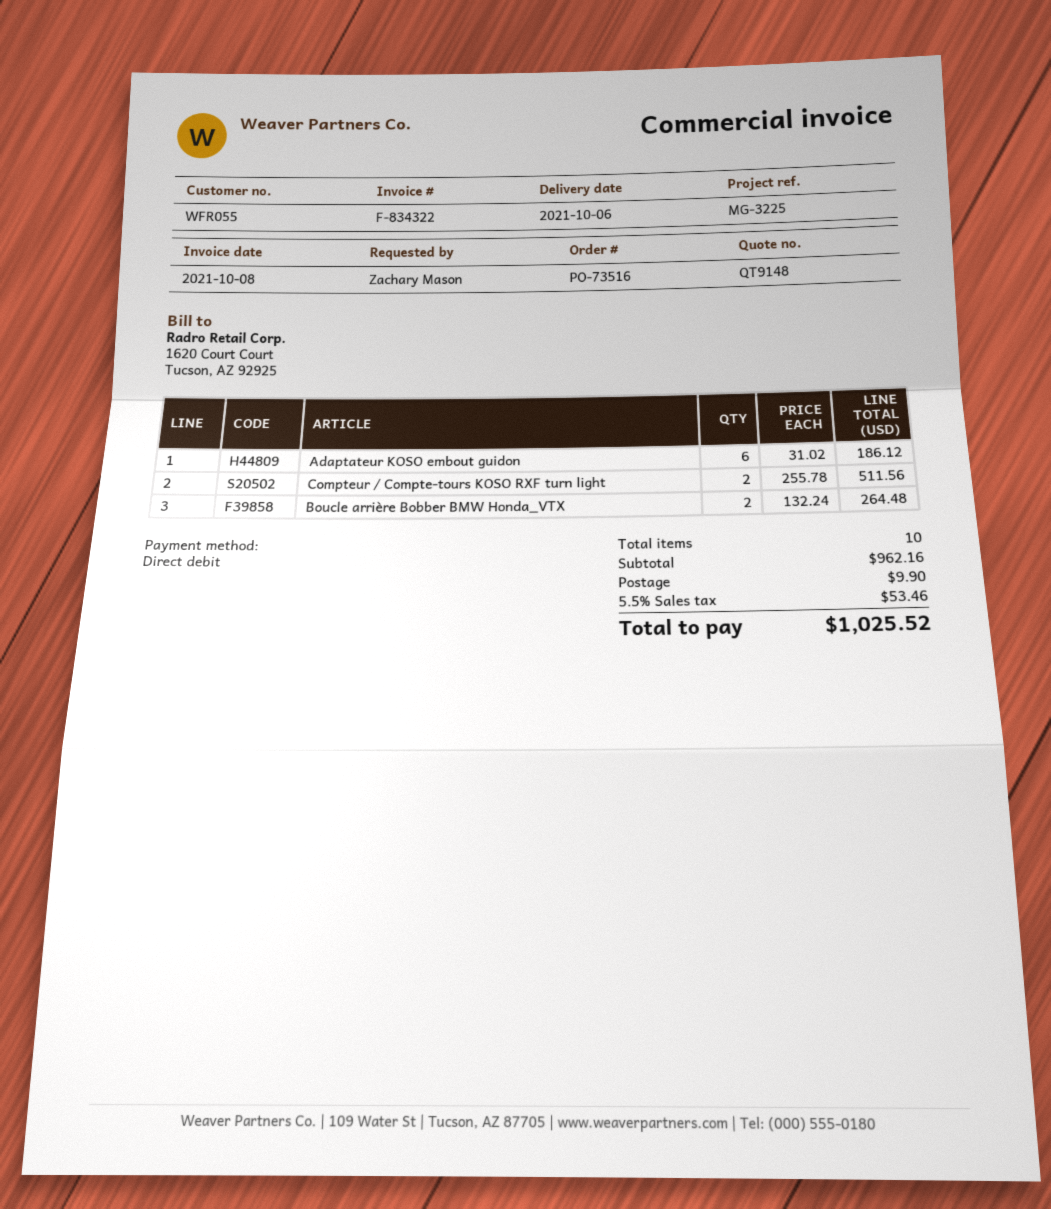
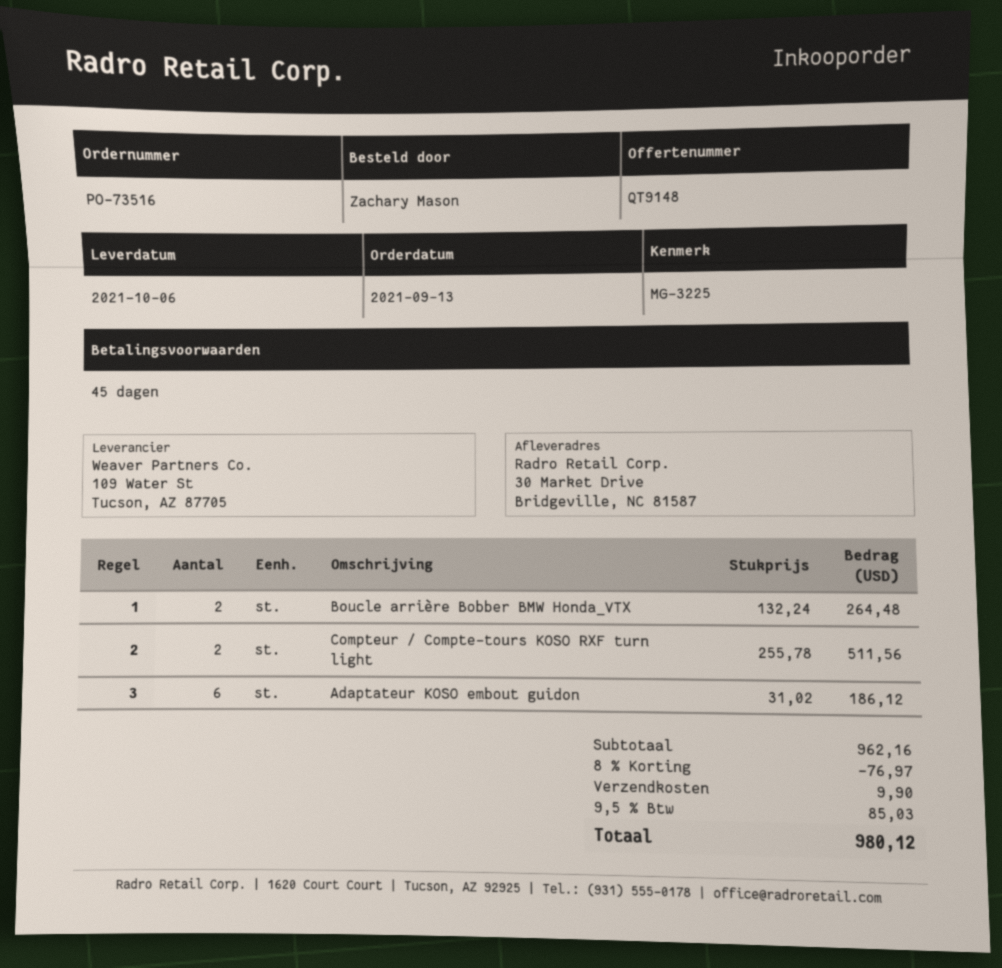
discount: none -> 8% = 76.97
tax: 5.5% = 53.46 -> 9.5% = 85.03
total: 1025.52 -> 980.12

